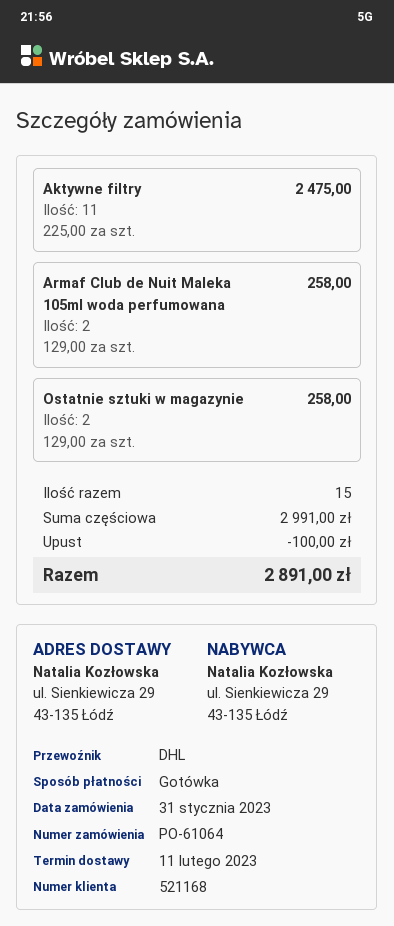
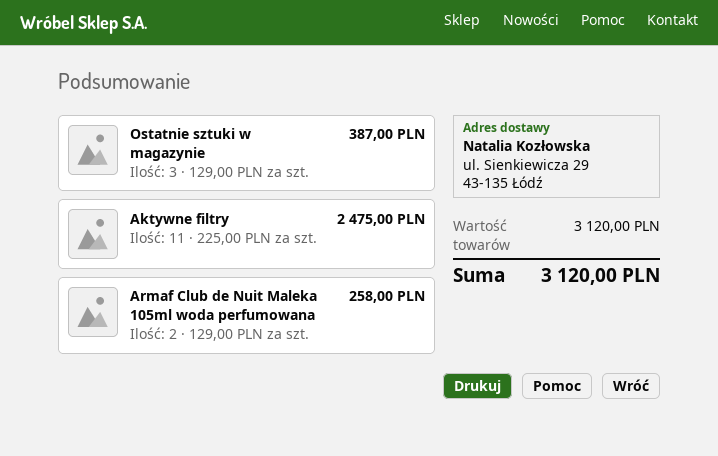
Ostatnie sztuki w magazynie: 2 x 129.00 = 258.00 -> 3 x 129.00 = 387.00
subtotal: 2991.00 -> 3120.00
discount: 100.00 -> none
total: 2891.00 -> 3120.00

